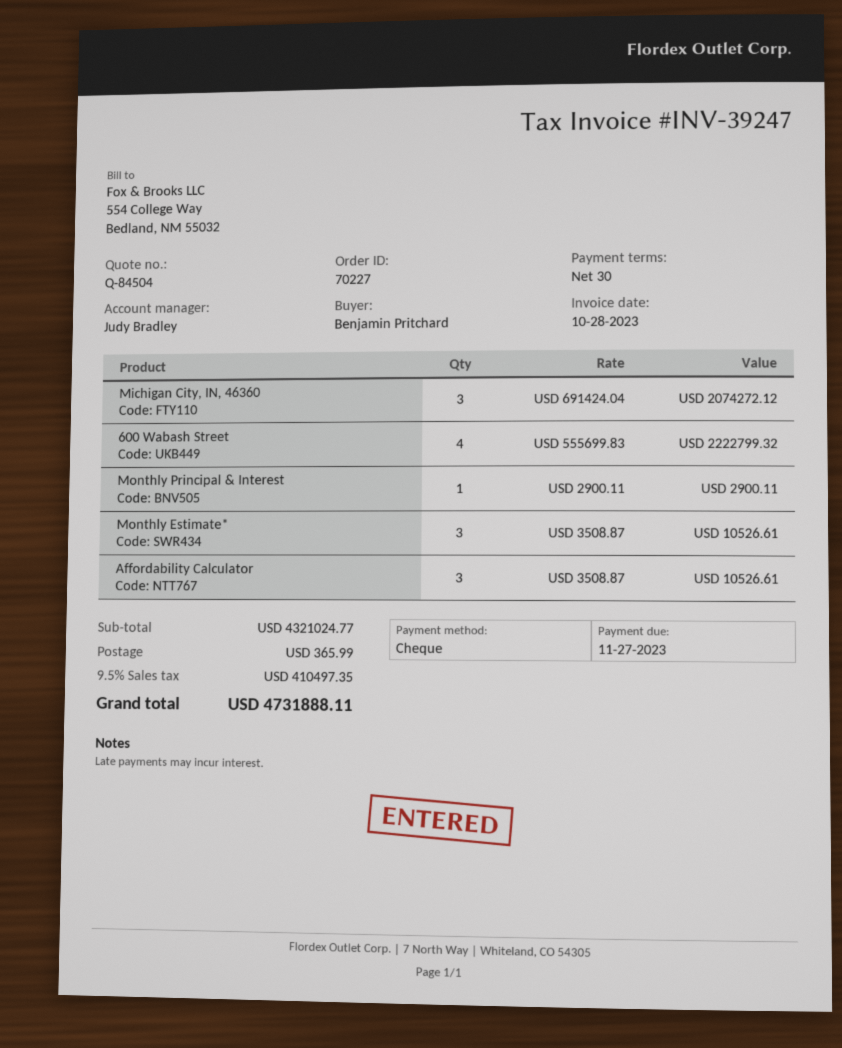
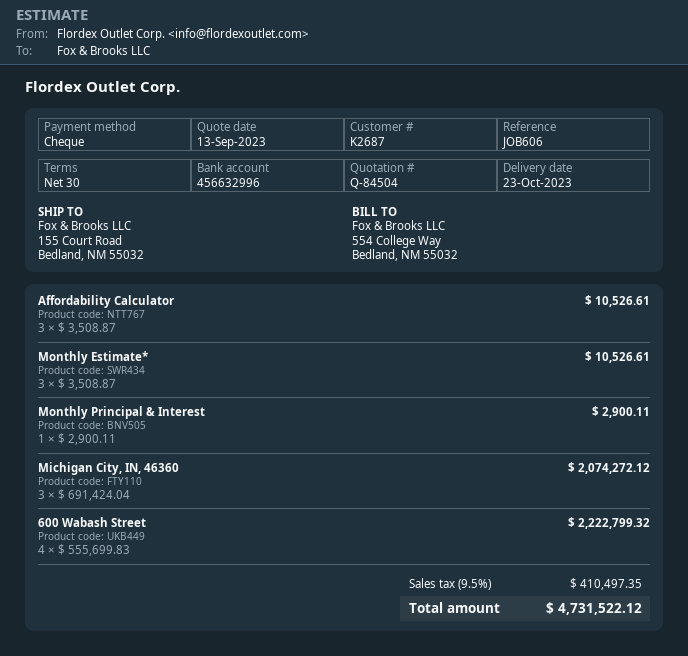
shipping: 365.99 -> none
total: 4731888.11 -> 4731522.12

